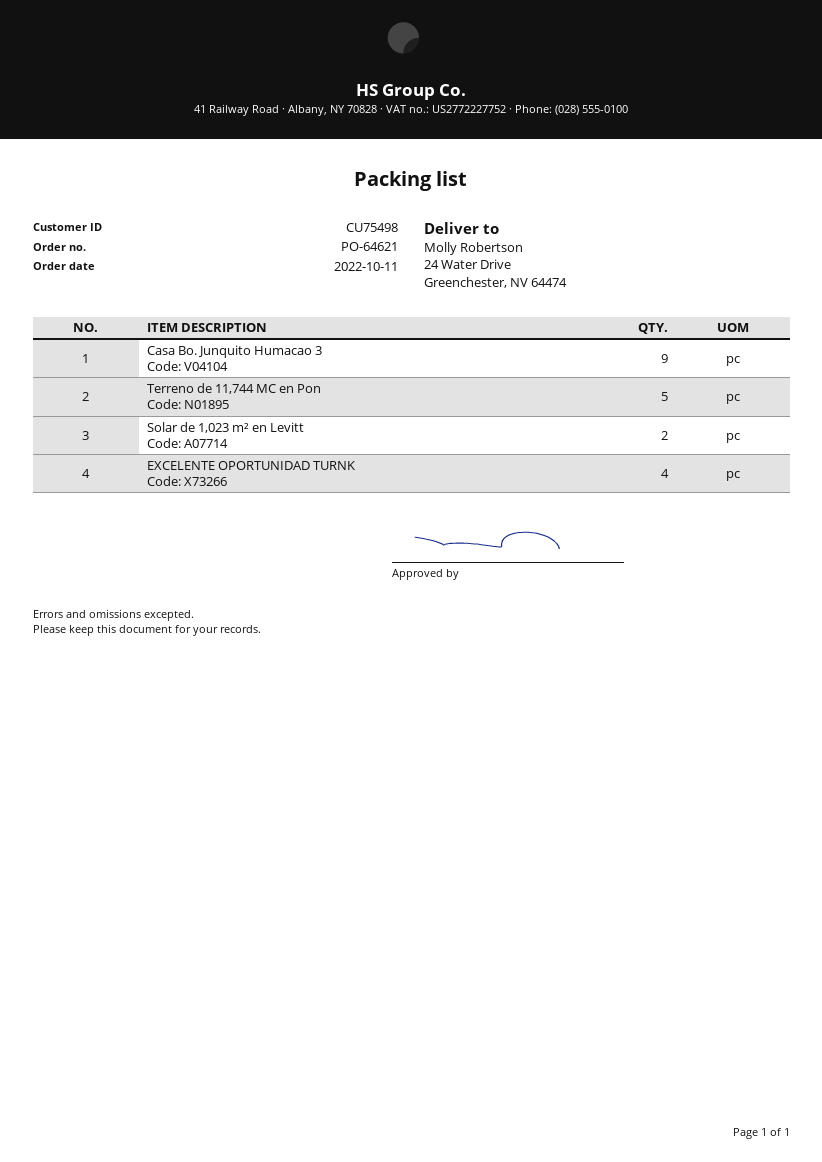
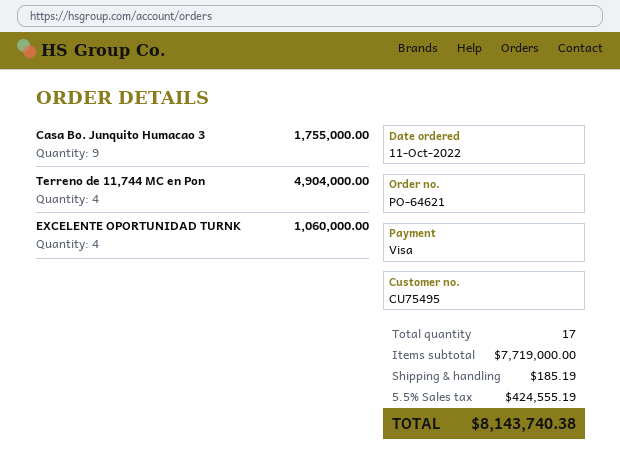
customer number: CU75498 -> CU75495
Terreno de 11,744 MC en Pon: 5 -> 4
Solar de 1,023 m² en Levitt: 2 -> none

